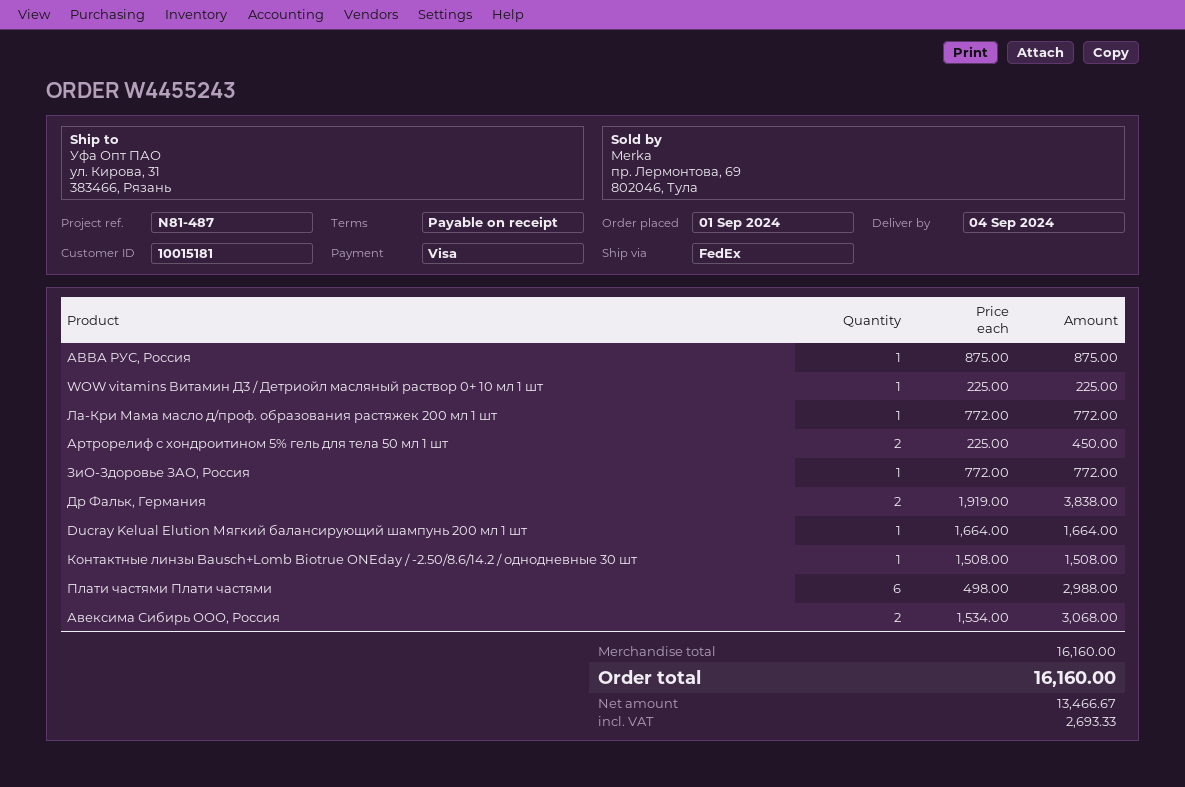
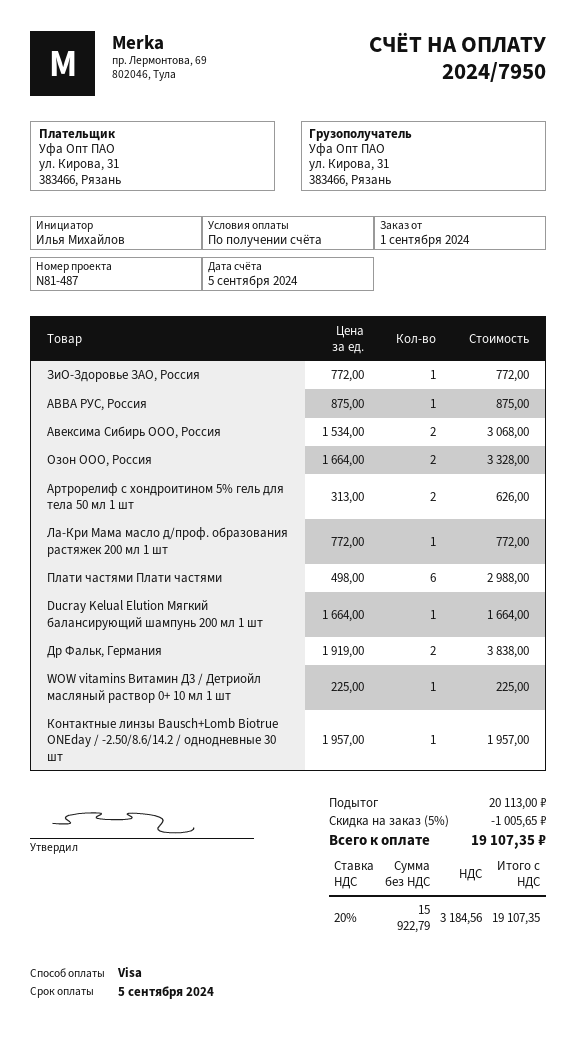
Артрорелиф с хондроитином 5% гель для тела 50 мл 1 шт: 2 x 225.00 = 450.00 -> 2 x 313.00 = 626.00
Контактные линзы Bausch+Lomb Biotrue ONEday / -2.50/8.6/14.2 / однодневные 30 шт: 1 x 1508.00 = 1508.00 -> 1 x 1957.00 = 1957.00
Озон ООО, Россия: none -> 2 x 1664.00 = 3328.00
subtotal: 16160.00 -> 20113.00
discount: none -> 5% = 1005.65
net: 13466.67 -> 15922.79
tax: 2693.33 -> 3184.56
total: 16160.00 -> 19107.35

